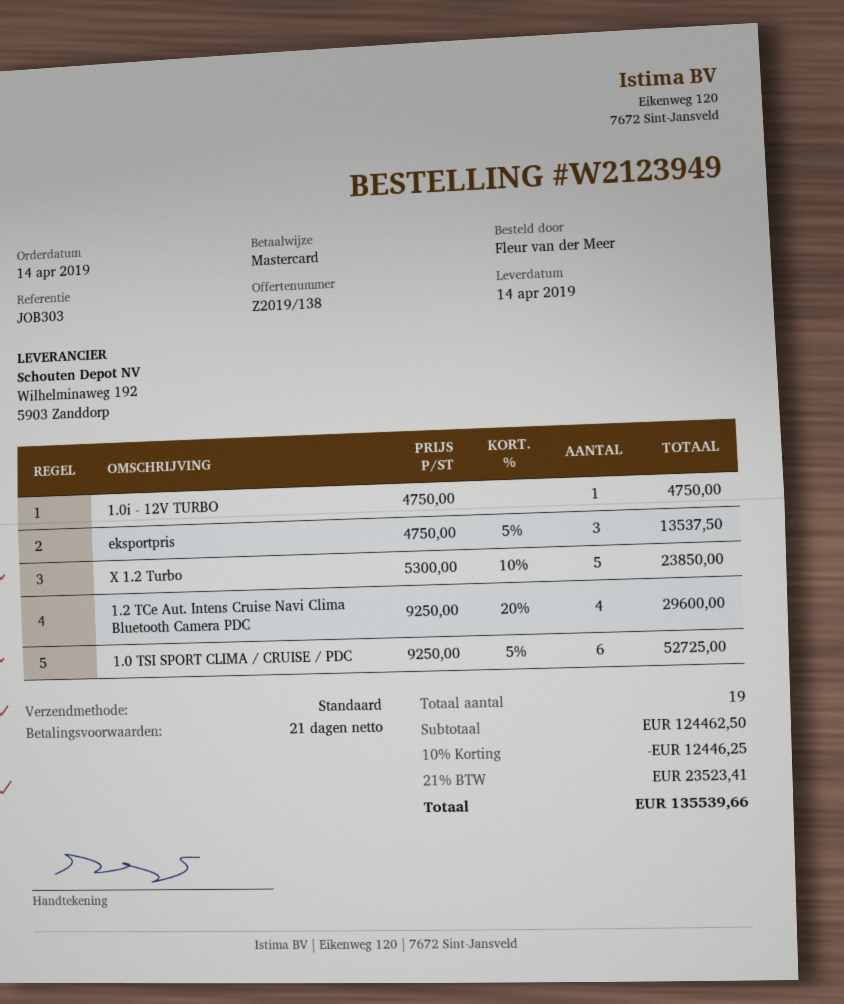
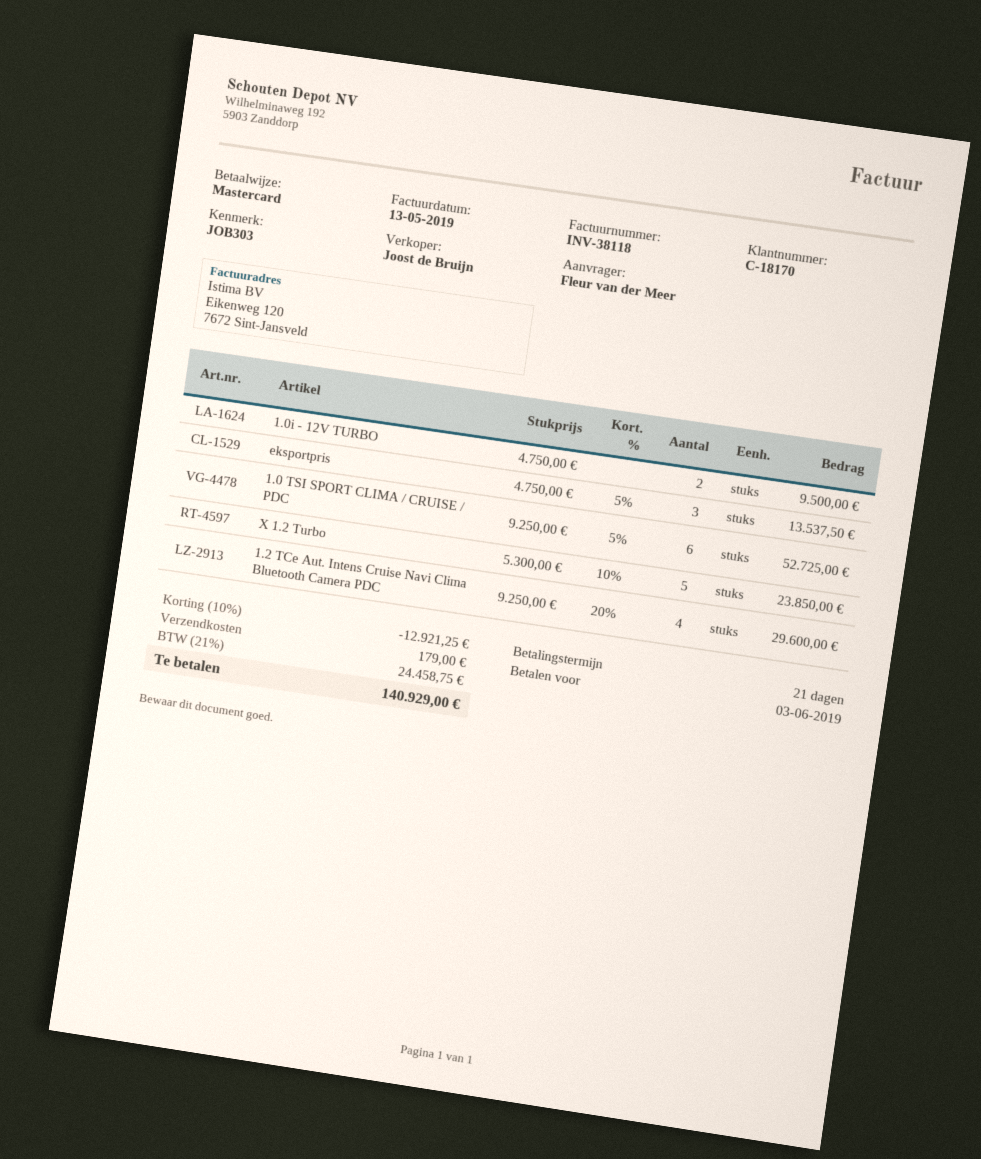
1.0i - 12V TURBO: 1 x 4750.00 = 4750.00 -> 2 x 4750.00 = 9500.00
discount: 10% = 12446.25 -> 10% = 12921.25
shipping: none -> 179.00
tax: 21% = 23523.41 -> 21% = 24458.75
total: 135539.66 -> 140929.00

